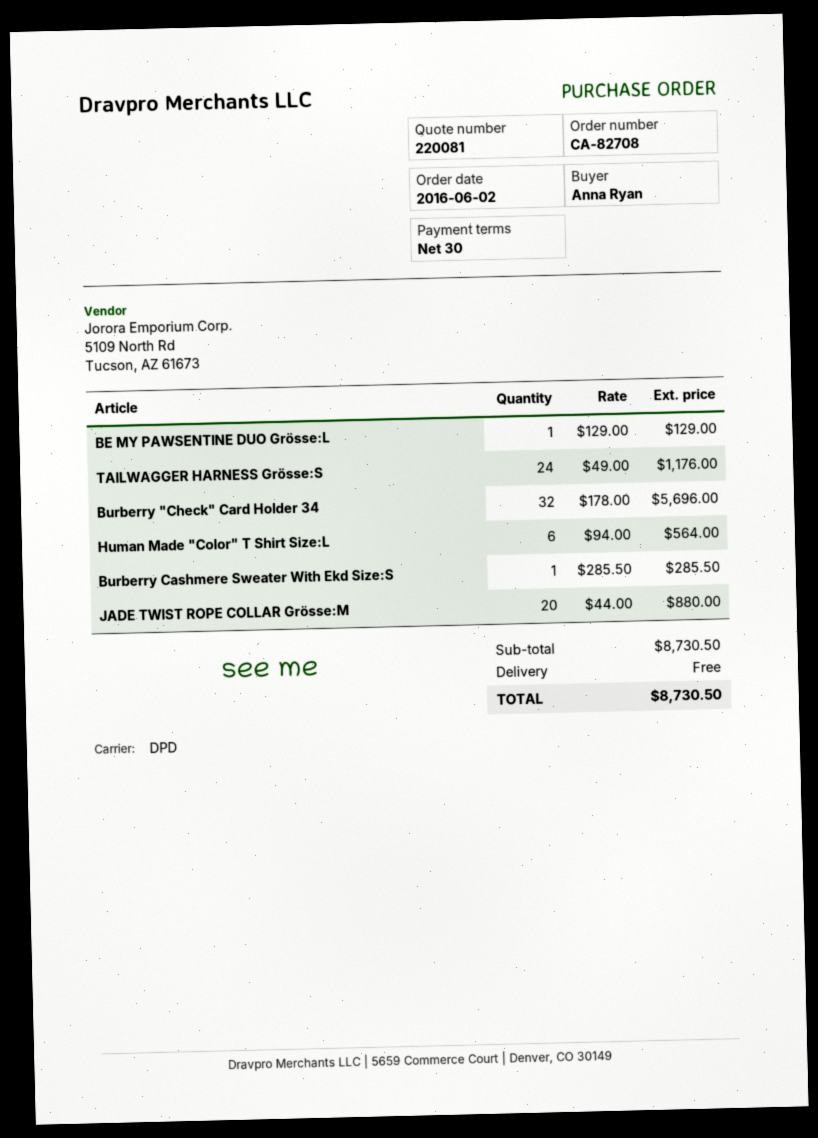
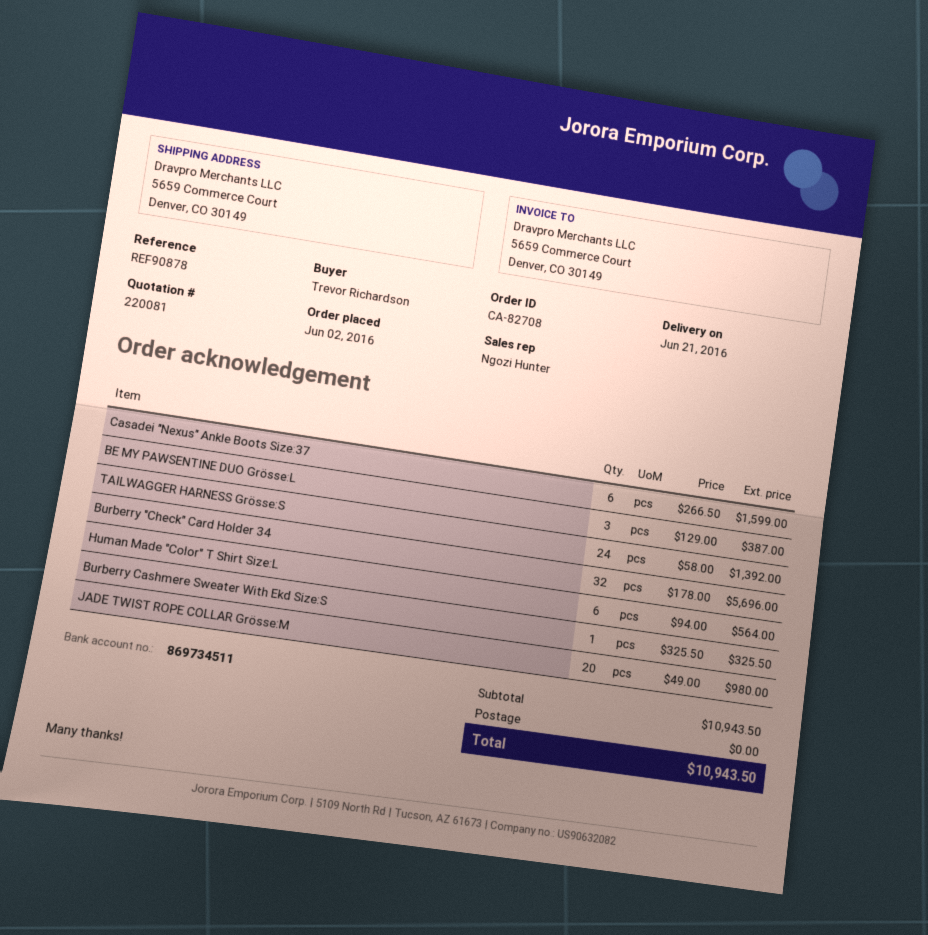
ordered by: Anna Ryan -> Trevor Richardson
BE MY PAWSENTINE DUO Grösse:L: 1 x 129.00 = 129.00 -> 3 x 129.00 = 387.00
TAILWAGGER HARNESS Grösse:S: 24 x 49.00 = 1176.00 -> 24 x 58.00 = 1392.00
Burberry Cashmere Sweater With Ekd Size:S: 1 x 285.50 = 285.50 -> 1 x 325.50 = 325.50
JADE TWIST ROPE COLLAR Grösse:M: 20 x 44.00 = 880.00 -> 20 x 49.00 = 980.00
Casadei "Nexus" Ankle Boots Size:37: none -> 6 x 266.50 = 1599.00
subtotal: 8730.50 -> 10943.50
total: 8730.50 -> 10943.50

